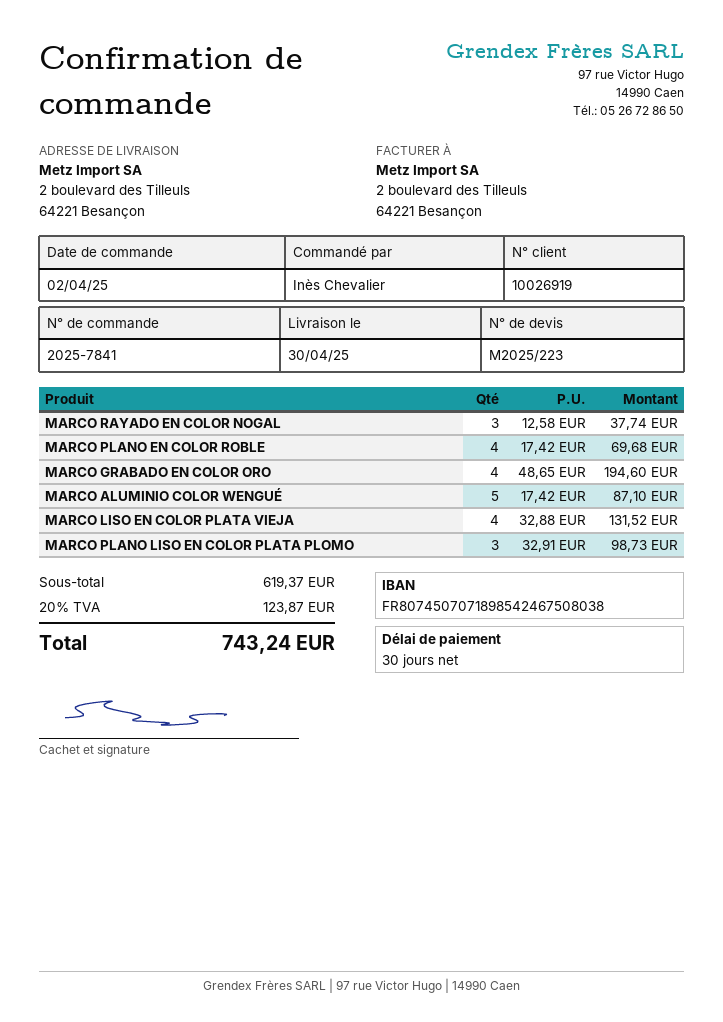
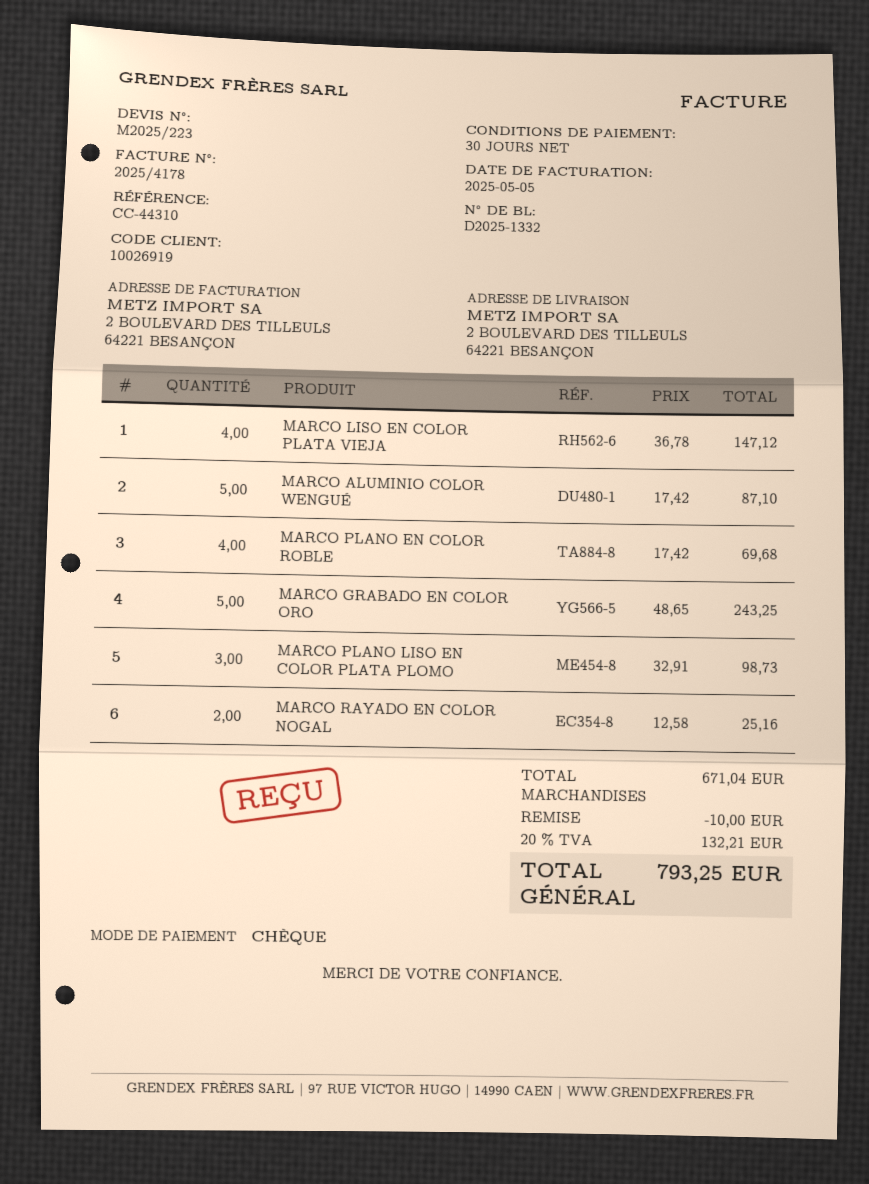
MARCO RAYADO EN COLOR NOGAL: 3 x 12.58 = 37.74 -> 2 x 12.58 = 25.16
MARCO GRABADO EN COLOR ORO: 4 x 48.65 = 194.60 -> 5 x 48.65 = 243.25
MARCO LISO EN COLOR PLATA VIEJA: 4 x 32.88 = 131.52 -> 4 x 36.78 = 147.12
subtotal: 619.37 -> 671.04
discount: none -> 10.00
tax: 20% = 123.87 -> 20% = 132.21
total: 743.24 -> 793.25

